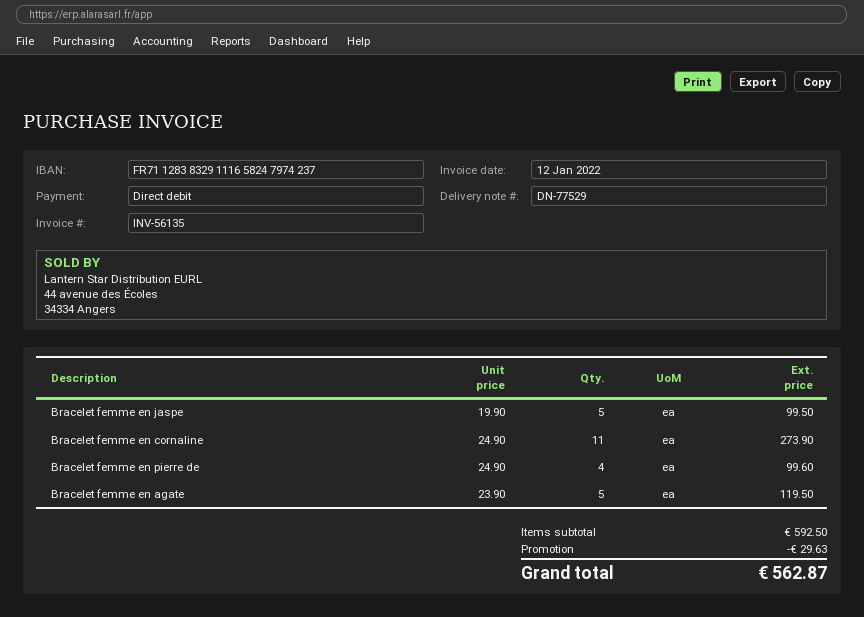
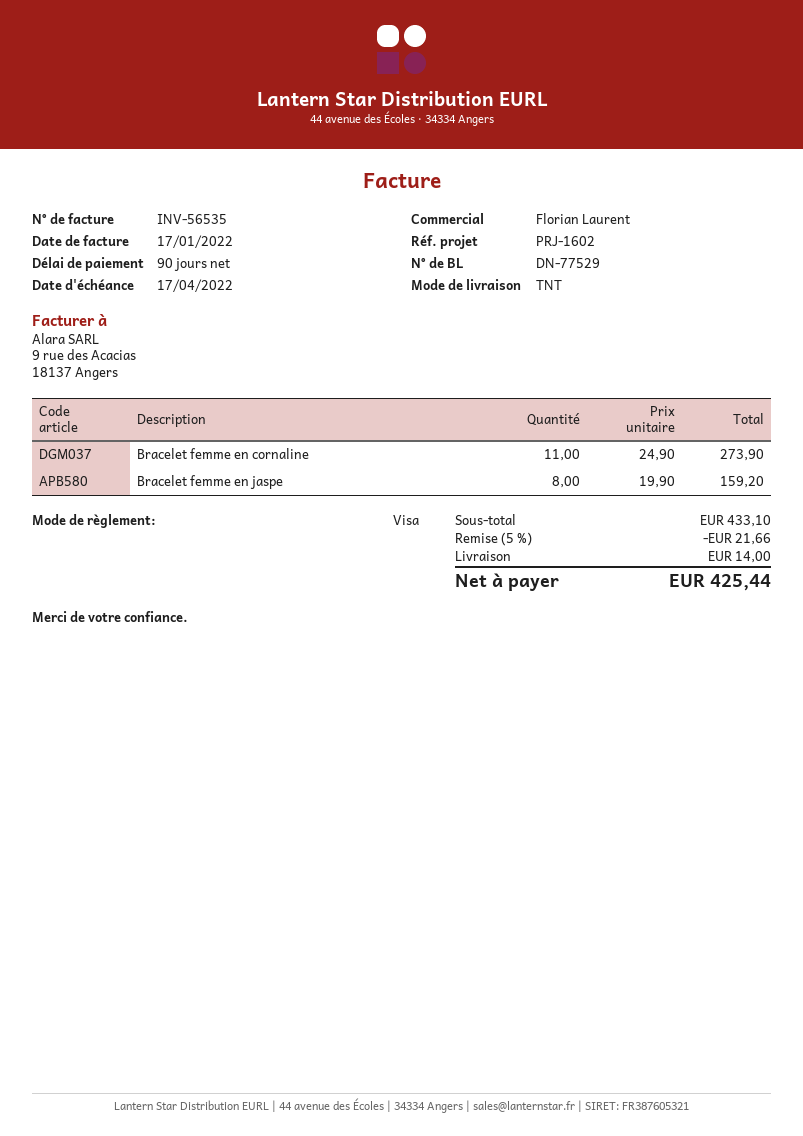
invoice number: INV-56135 -> INV-56535
invoice date: 2022-01-12 -> 2022-01-17
payment method: direct debit -> Visa
Bracelet femme en jaspe: 5 x 19.90 = 99.50 -> 8 x 19.90 = 159.20
Bracelet femme en pierre de: 4 x 24.90 = 99.60 -> none
Bracelet femme en agate: 5 x 23.90 = 119.50 -> none
subtotal: 592.50 -> 433.10
discount: 29.63 -> 21.66
shipping: none -> 14.00
total: 562.87 -> 425.44

